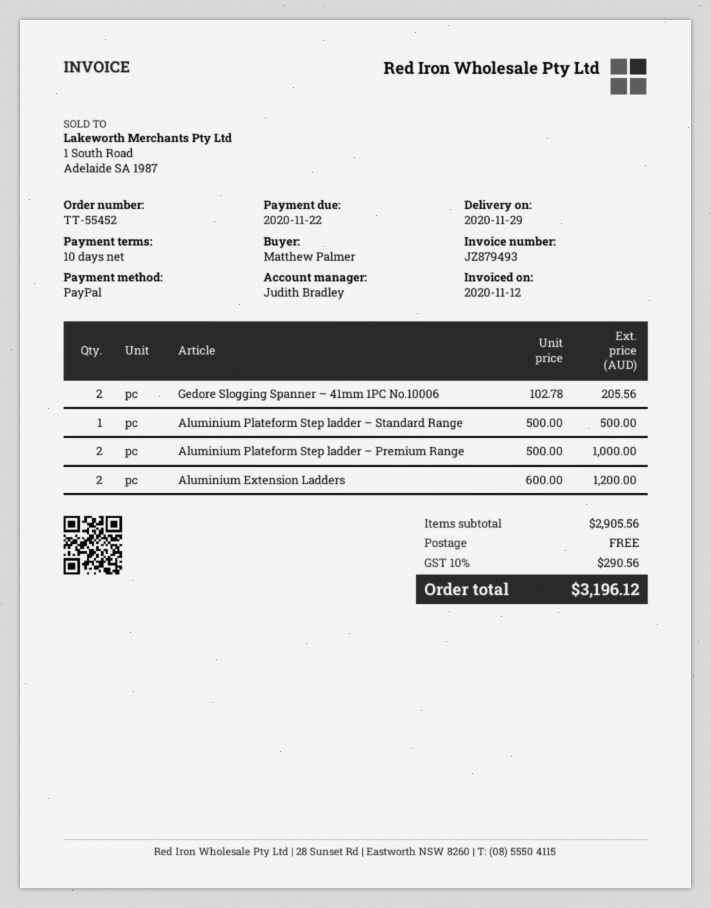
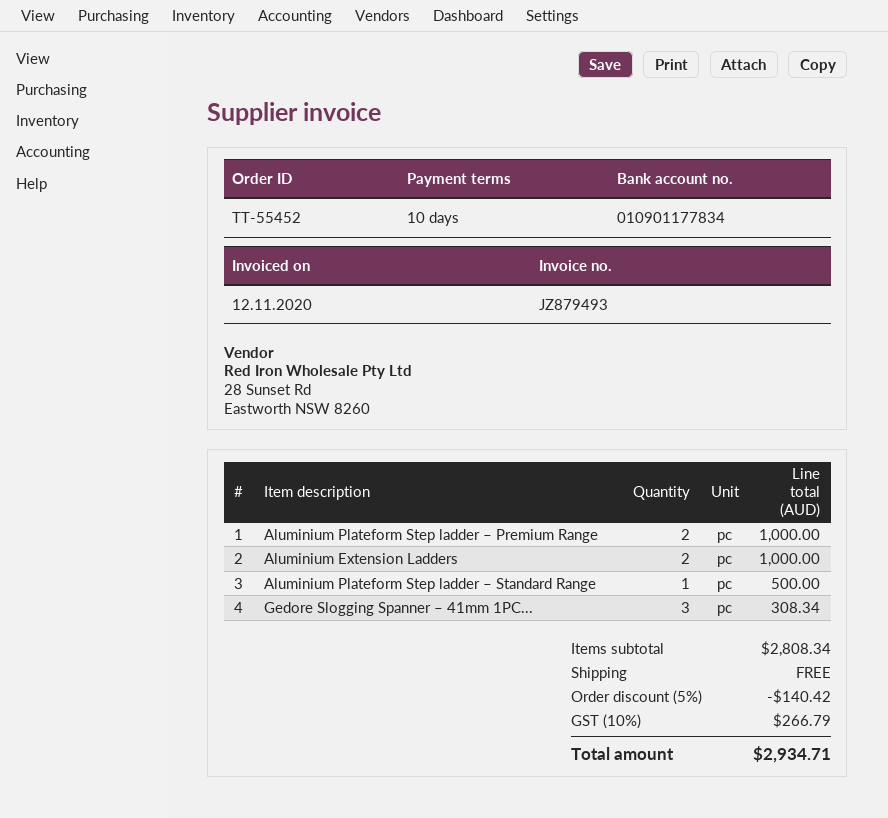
Gedore Slogging Spanner – 41mm 1PC No.10006: 2 for 205.56 -> 3 for 308.34
Aluminium Extension Ladders: 2 for 1200.00 -> 2 for 1000.00
subtotal: 2905.56 -> 2808.34
discount: none -> 5% = 140.42
tax: 10% = 290.56 -> 10% = 266.79
total: 3196.12 -> 2934.71

